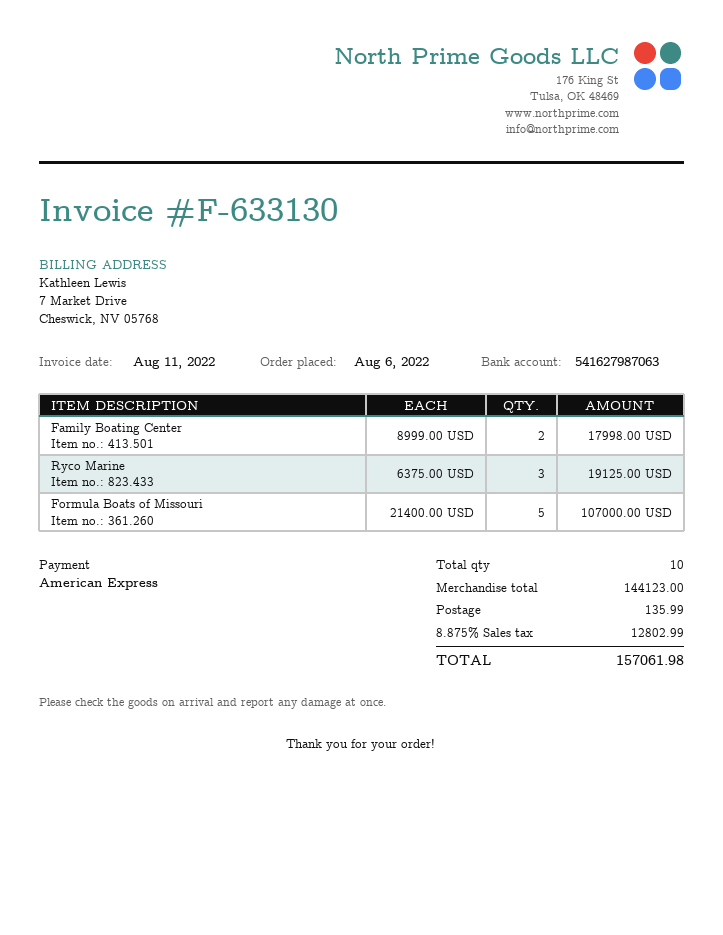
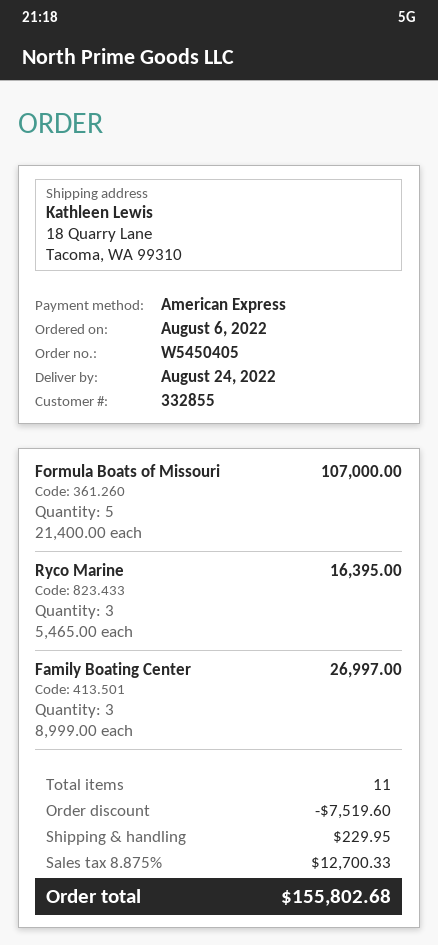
Family Boating Center: 2 x 8999.00 = 17998.00 -> 3 x 8999.00 = 26997.00
Ryco Marine: 3 x 6375.00 = 19125.00 -> 3 x 5465.00 = 16395.00
total quantity: 10 -> 11
discount: none -> 7519.60
shipping: 135.99 -> 229.95
tax: 8.875% = 12802.99 -> 8.875% = 12700.33
total: 157061.98 -> 155802.68

